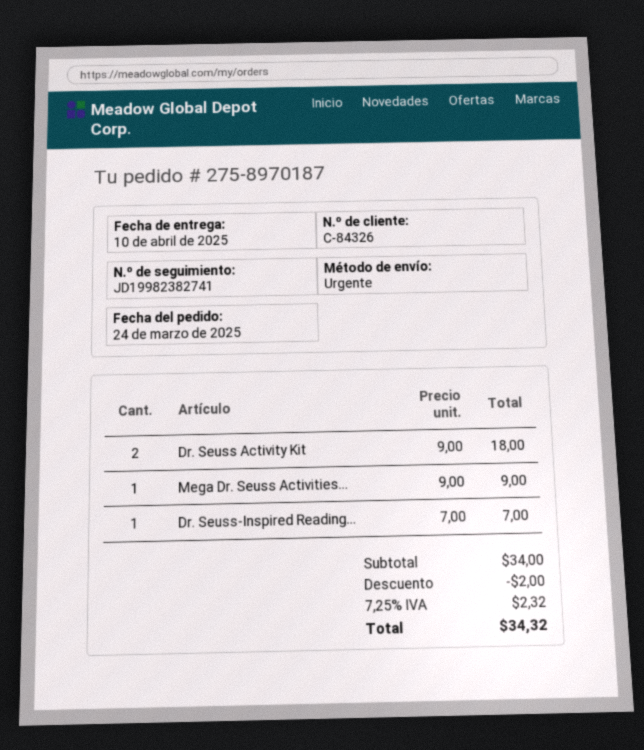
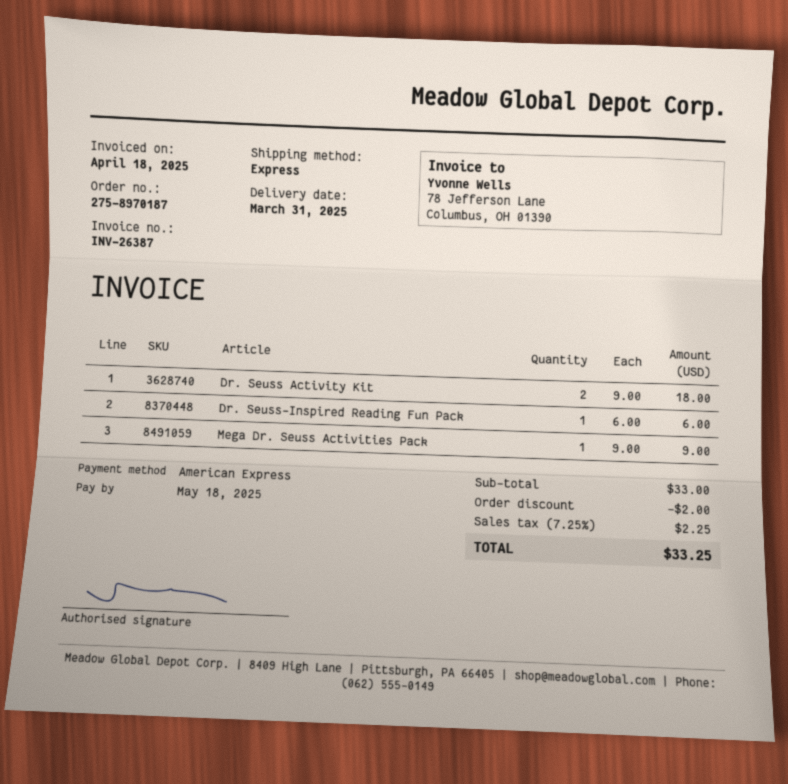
delivery date: 2025-04-10 -> 2025-03-31
Dr. Seuss-Inspired Reading...: 1 x 7.00 = 7.00 -> 1 x 6.00 = 6.00
subtotal: 34.00 -> 33.00
tax: 7.25% = 2.32 -> 7.25% = 2.25
total: 34.32 -> 33.25

